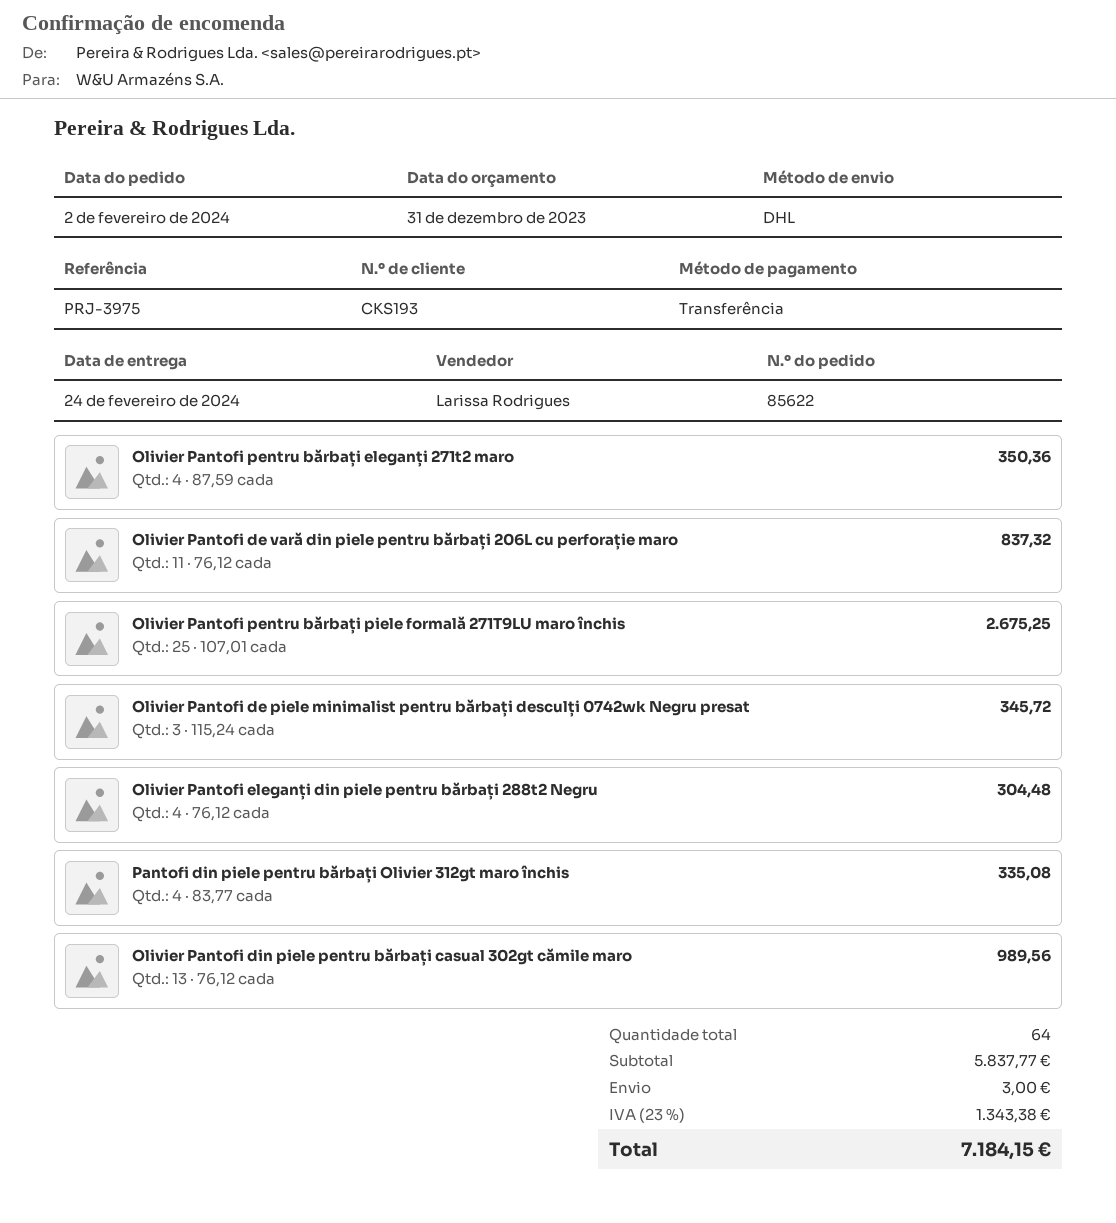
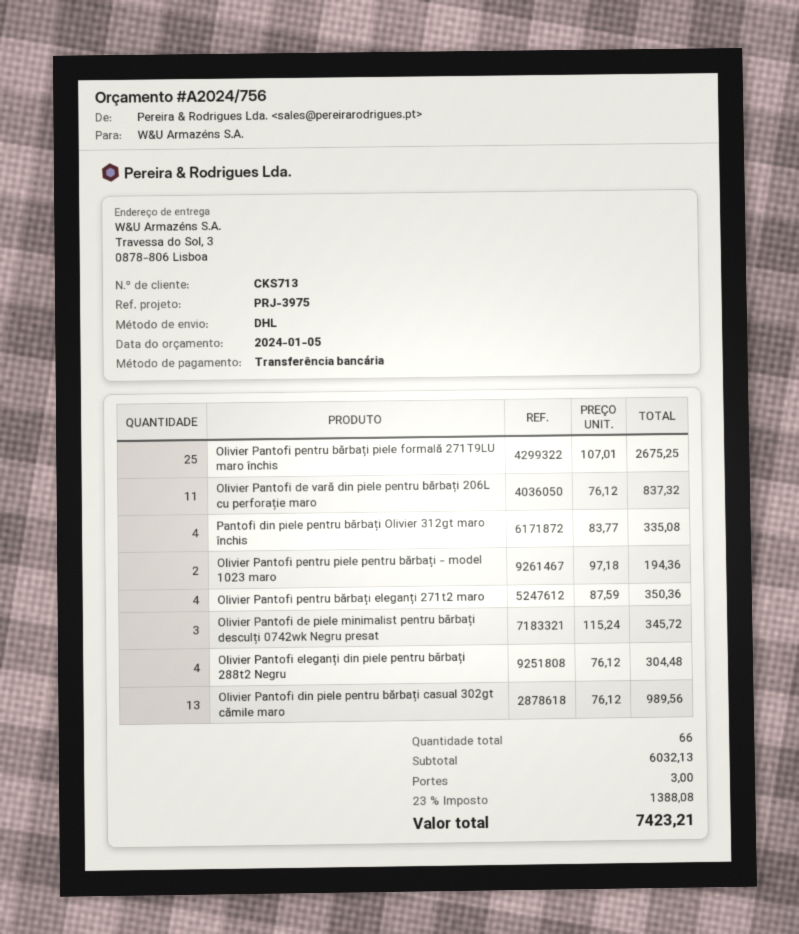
quote date: 2023-12-31 -> 2024-01-05
customer number: CKS193 -> CKS713
Olivier Pantofi pentru piele pentru bărbați - model 1023 maro: none -> 2 x 97.18 = 194.36
total quantity: 64 -> 66
subtotal: 5837.77 -> 6032.13
tax: 23% = 1343.38 -> 23% = 1388.08
total: 7184.15 -> 7423.21

